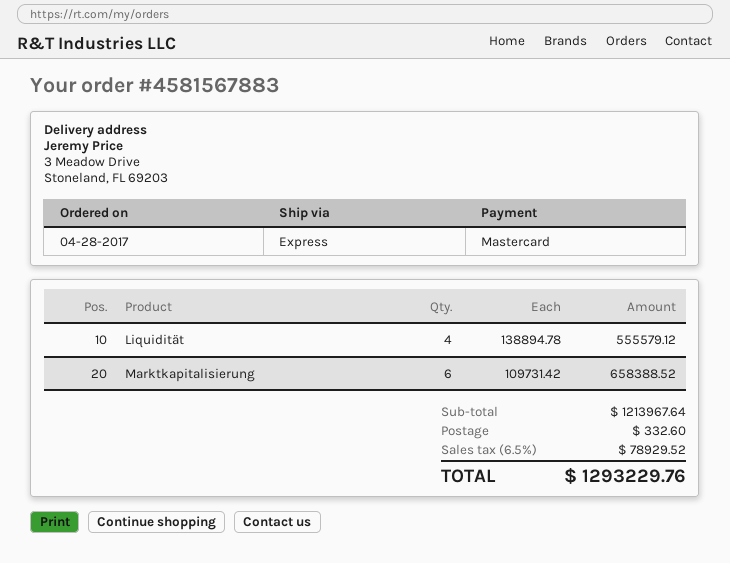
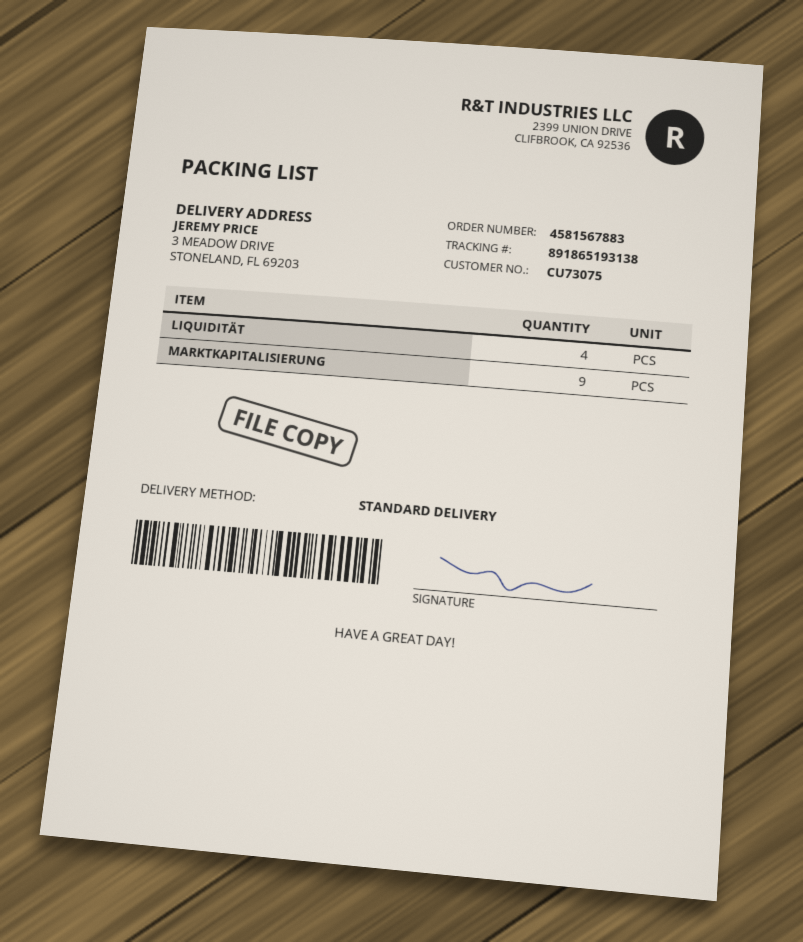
shipping method: express -> standard
Marktkapitalisierung: 6 -> 9

